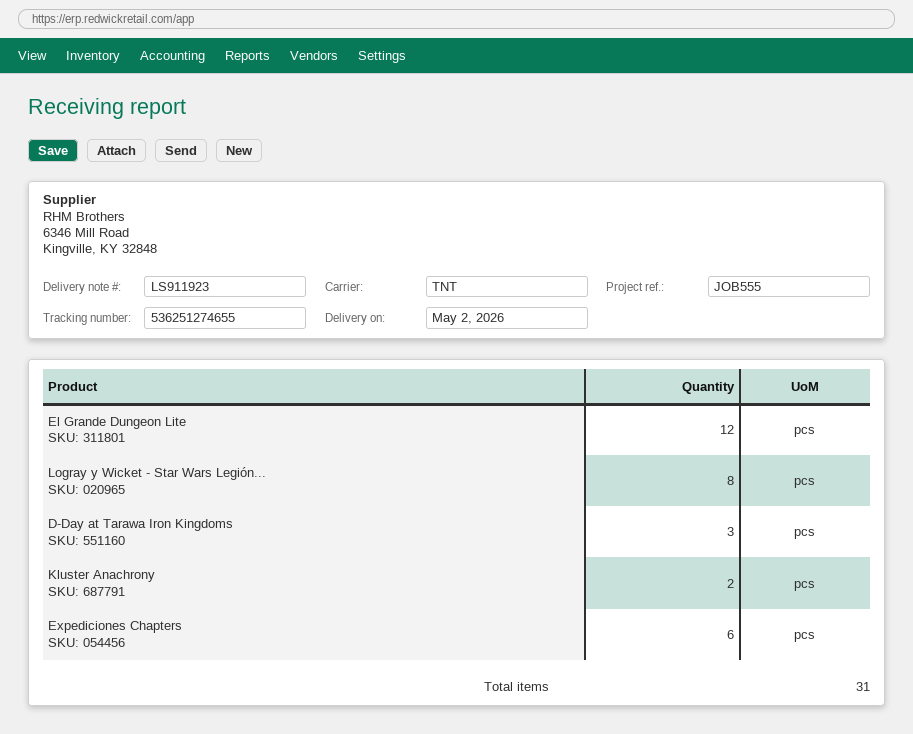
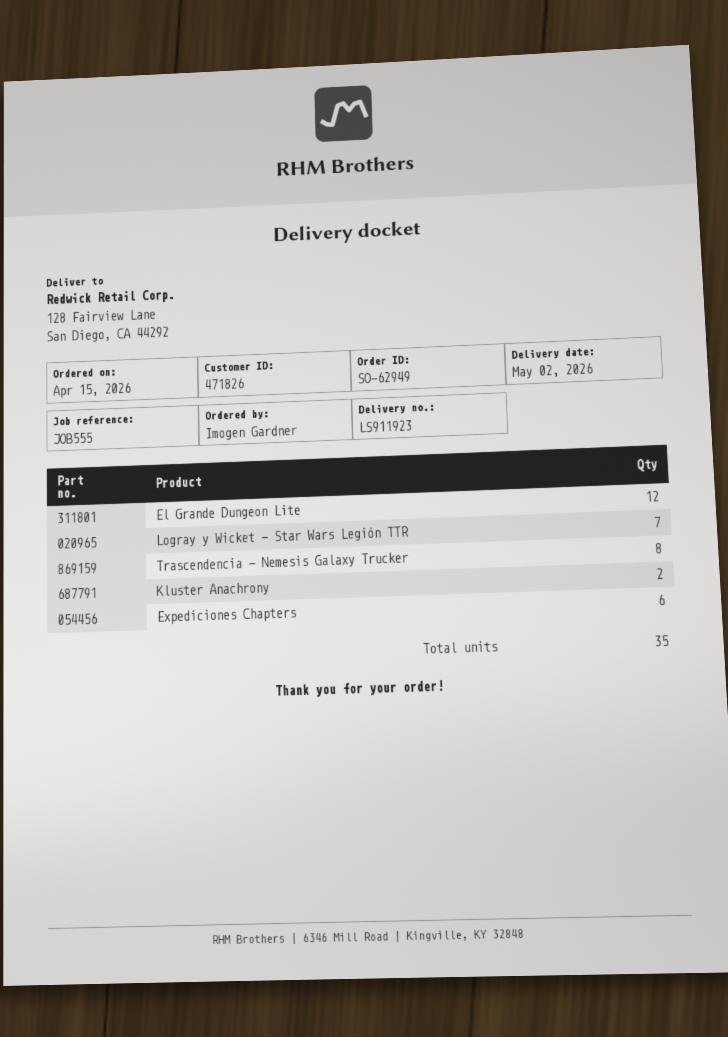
Logray y Wicket - Star Wars Legión...: 8 -> 7
D-Day at Tarawa Iron Kingdoms: 3 -> none
Trascendencia - Nemesis Galaxy Trucker: none -> 8
total quantity: 31 -> 35

